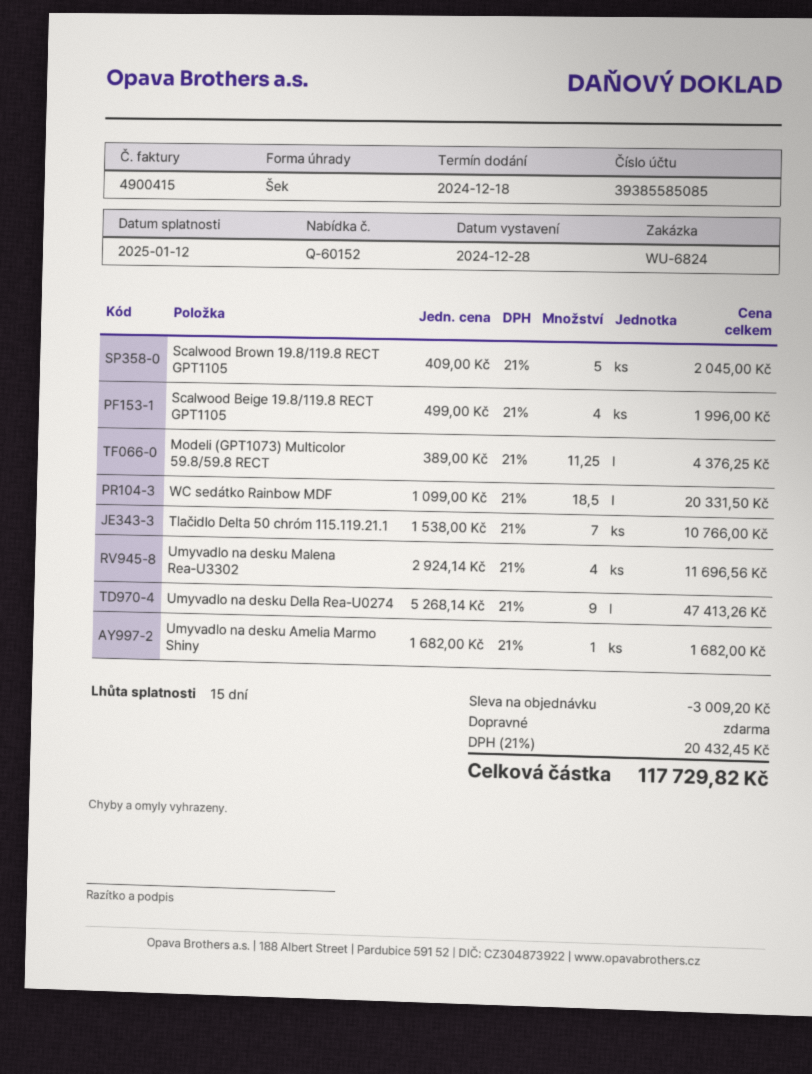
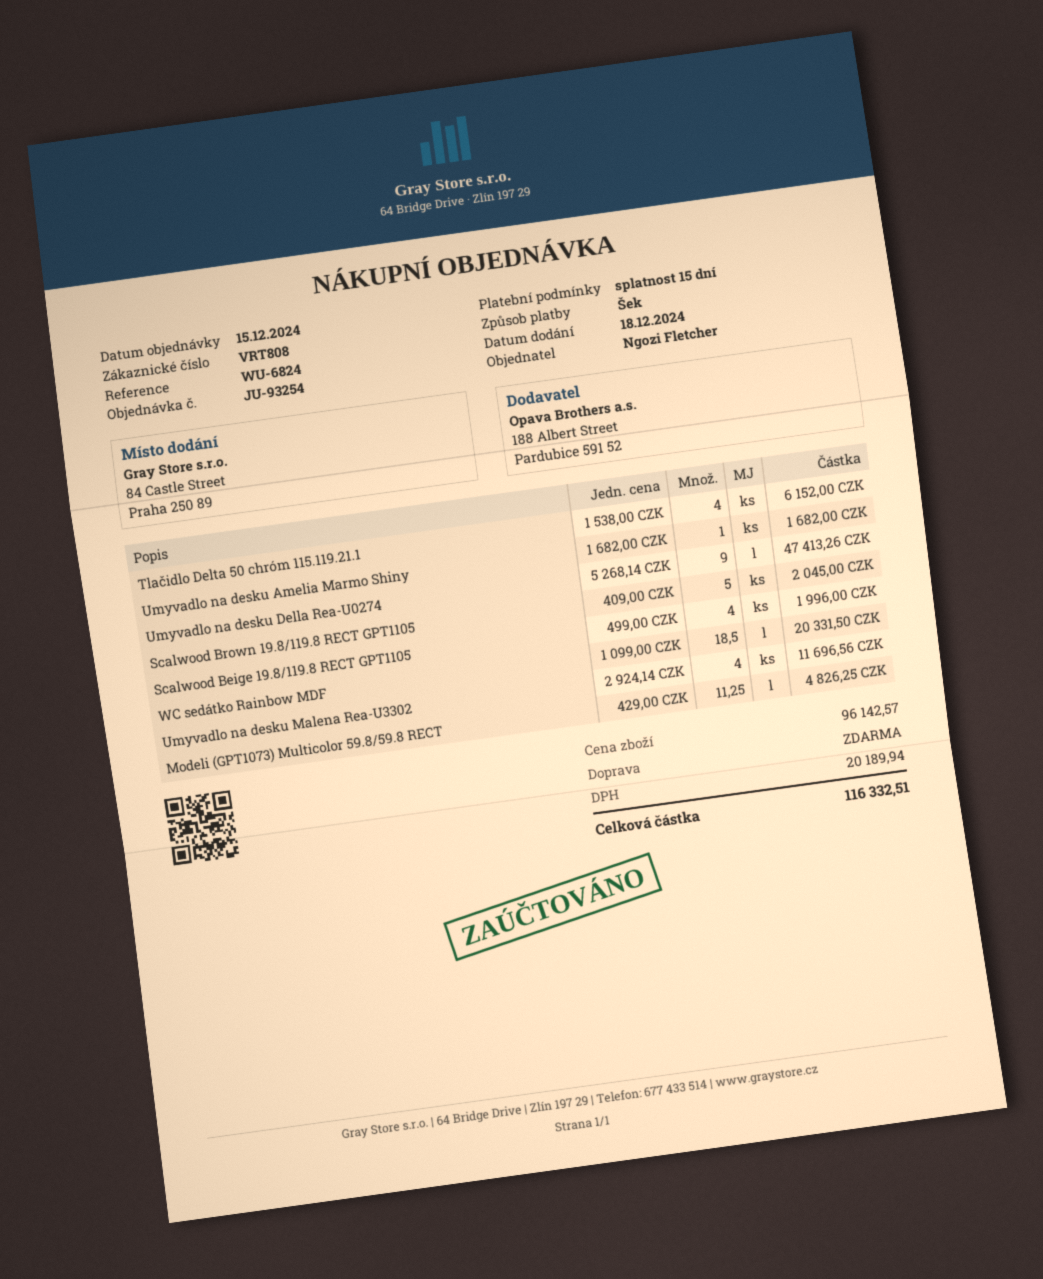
Modeli (GPT1073) Multicolor 59.8/59.8 RECT: 11.25 x 389.00 = 4376.25 -> 11.25 x 429.00 = 4826.25
Tlačidlo Delta 50 chróm 115.119.21.1: 7 x 1538.00 = 10766.00 -> 4 x 1538.00 = 6152.00
discount: 3009.20 -> none
tax: 20432.45 -> 20189.94
total: 117729.82 -> 116332.51

